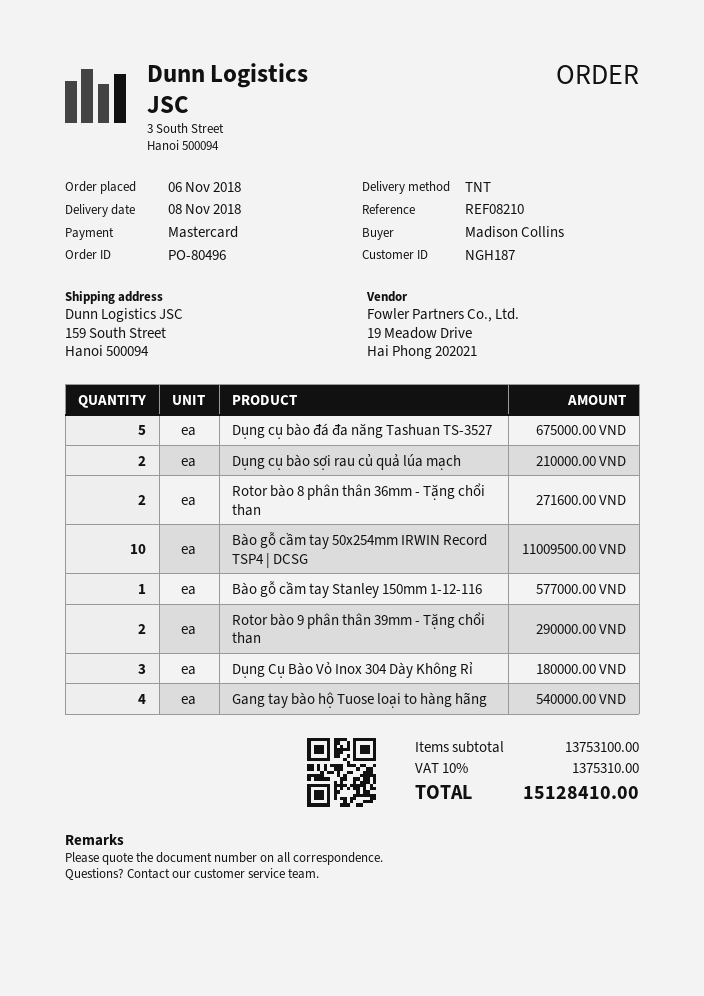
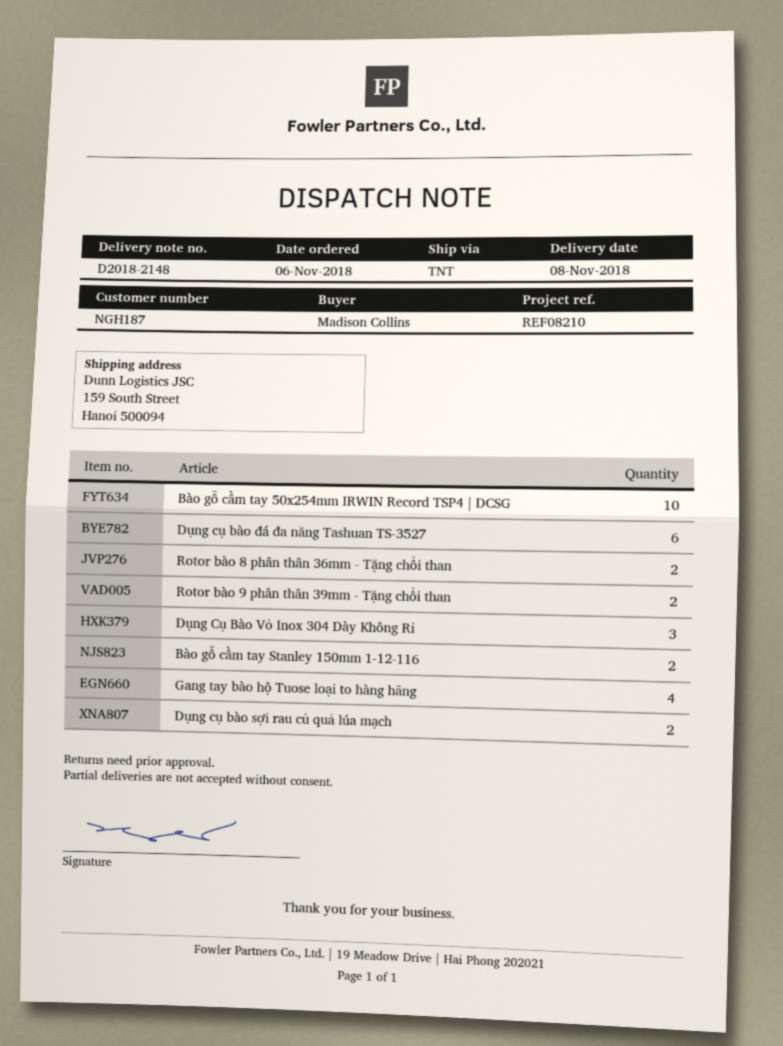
Dụng cụ bào đá đa năng Tashuan TS-3527: 5 -> 6
Bào gỗ cầm tay Stanley 150mm 1-12-116: 1 -> 2

